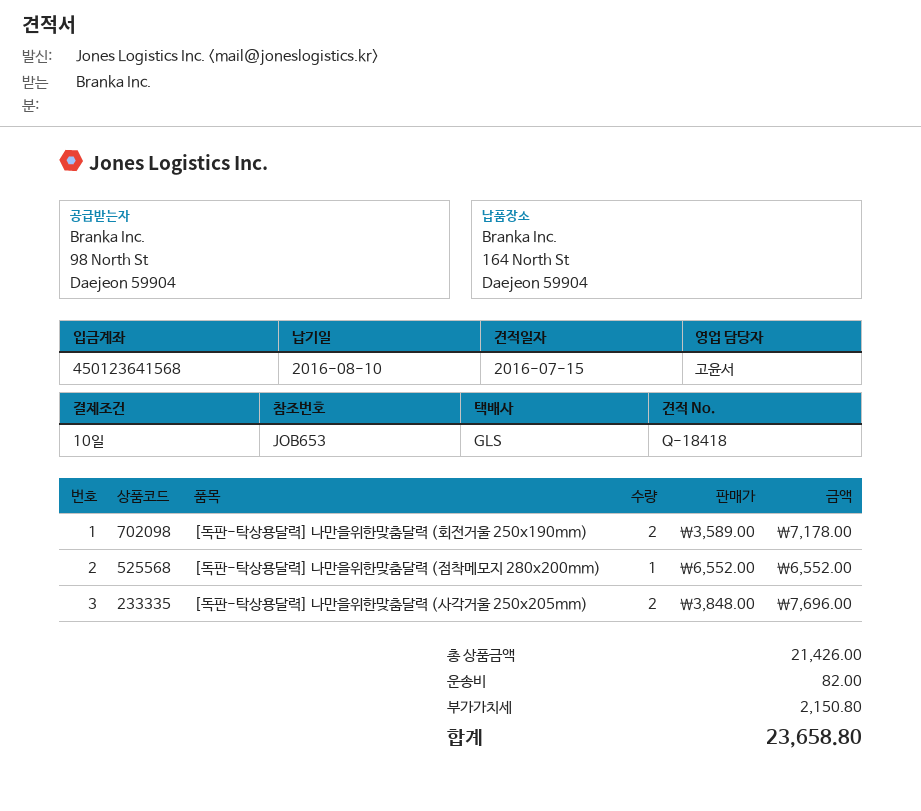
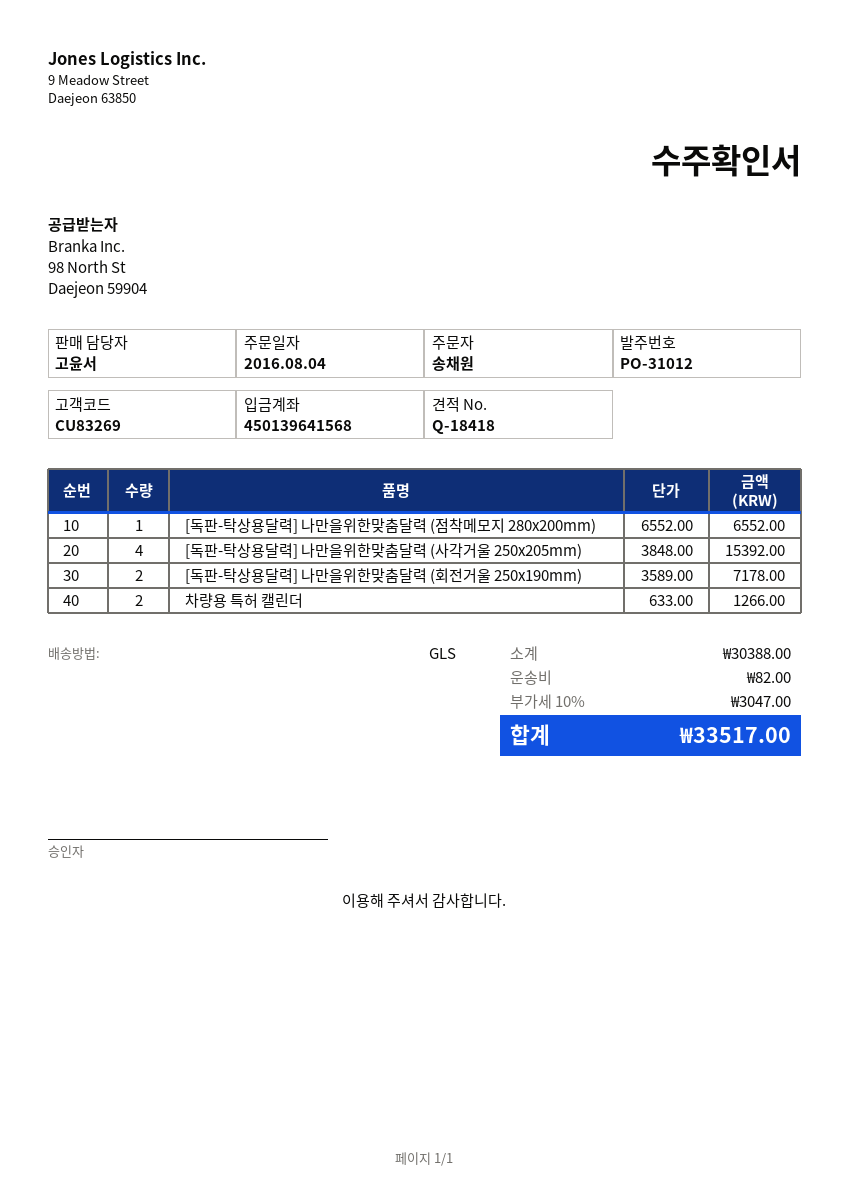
bank account: 450123641568 -> 450139641568
[독판-탁상용달력] 나만을위한맞춤달력 (사각거울 250x205mm): 2 x 3848.00 = 7696.00 -> 4 x 3848.00 = 15392.00
차량용 특허 캘린더: none -> 2 x 633.00 = 1266.00
subtotal: 21426.00 -> 30388.00
tax: 2150.80 -> 3047.00
total: 23658.80 -> 33517.00

